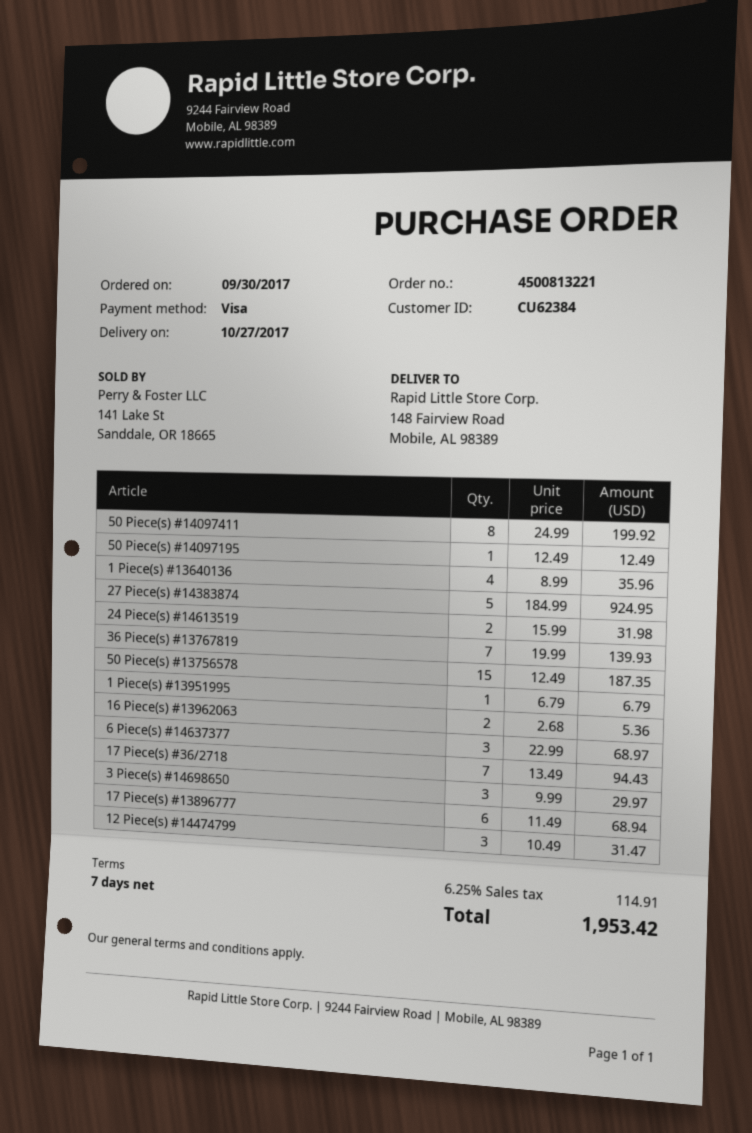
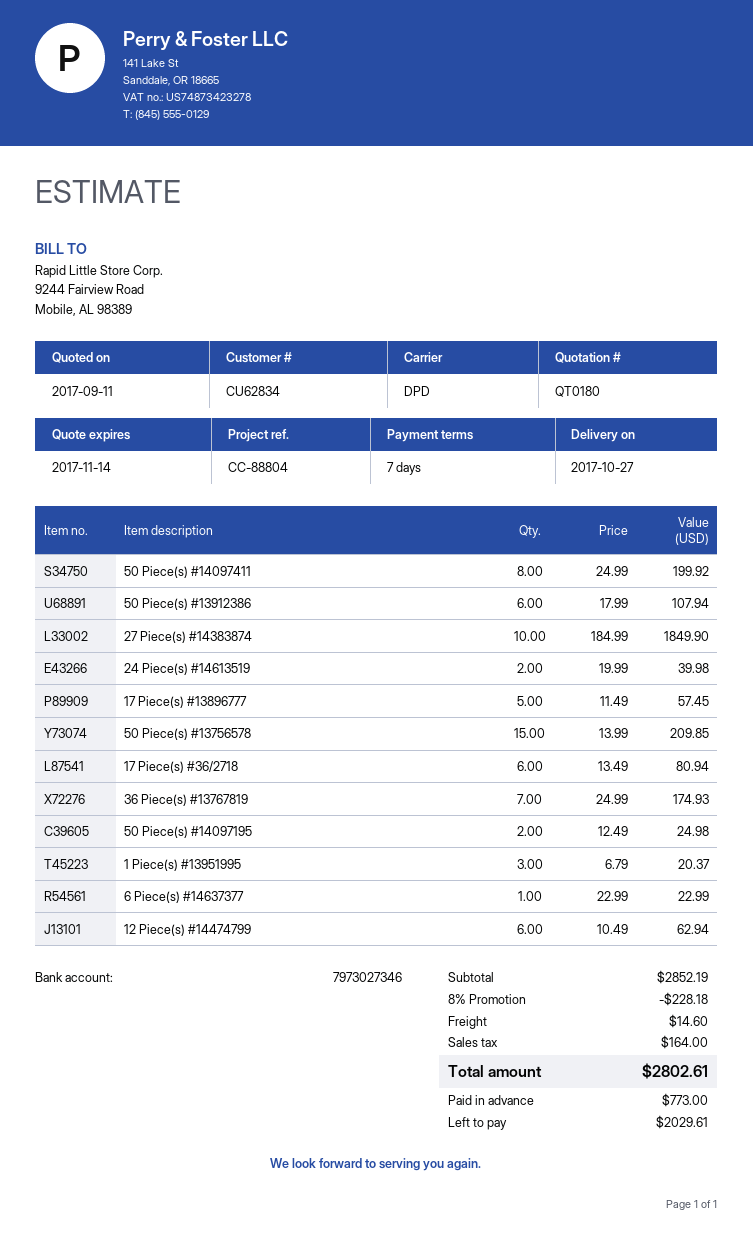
customer number: CU62384 -> CU62834
50 Piece(s) #14097195: 1 x 12.49 = 12.49 -> 2 x 12.49 = 24.98
1 Piece(s) #13640136: 4 x 8.99 = 35.96 -> none
27 Piece(s) #14383874: 5 x 184.99 = 924.95 -> 10 x 184.99 = 1849.90
24 Piece(s) #14613519: 2 x 15.99 = 31.98 -> 2 x 19.99 = 39.98
36 Piece(s) #13767819: 7 x 19.99 = 139.93 -> 7 x 24.99 = 174.93
50 Piece(s) #13756578: 15 x 12.49 = 187.35 -> 15 x 13.99 = 209.85
1 Piece(s) #13951995: 1 x 6.79 = 6.79 -> 3 x 6.79 = 20.37
16 Piece(s) #13962063: 2 x 2.68 = 5.36 -> none
6 Piece(s) #14637377: 3 x 22.99 = 68.97 -> 1 x 22.99 = 22.99
17 Piece(s) #36/2718: 7 x 13.49 = 94.43 -> 6 x 13.49 = 80.94
3 Piece(s) #14698650: 3 x 9.99 = 29.97 -> none
17 Piece(s) #13896777: 6 x 11.49 = 68.94 -> 5 x 11.49 = 57.45
12 Piece(s) #14474799: 3 x 10.49 = 31.47 -> 6 x 10.49 = 62.94
50 Piece(s) #13912386: none -> 6 x 17.99 = 107.94
discount: none -> 8% = 228.18
shipping: none -> 14.60
tax: 114.91 -> 164.00
total: 1953.42 -> 2802.61

